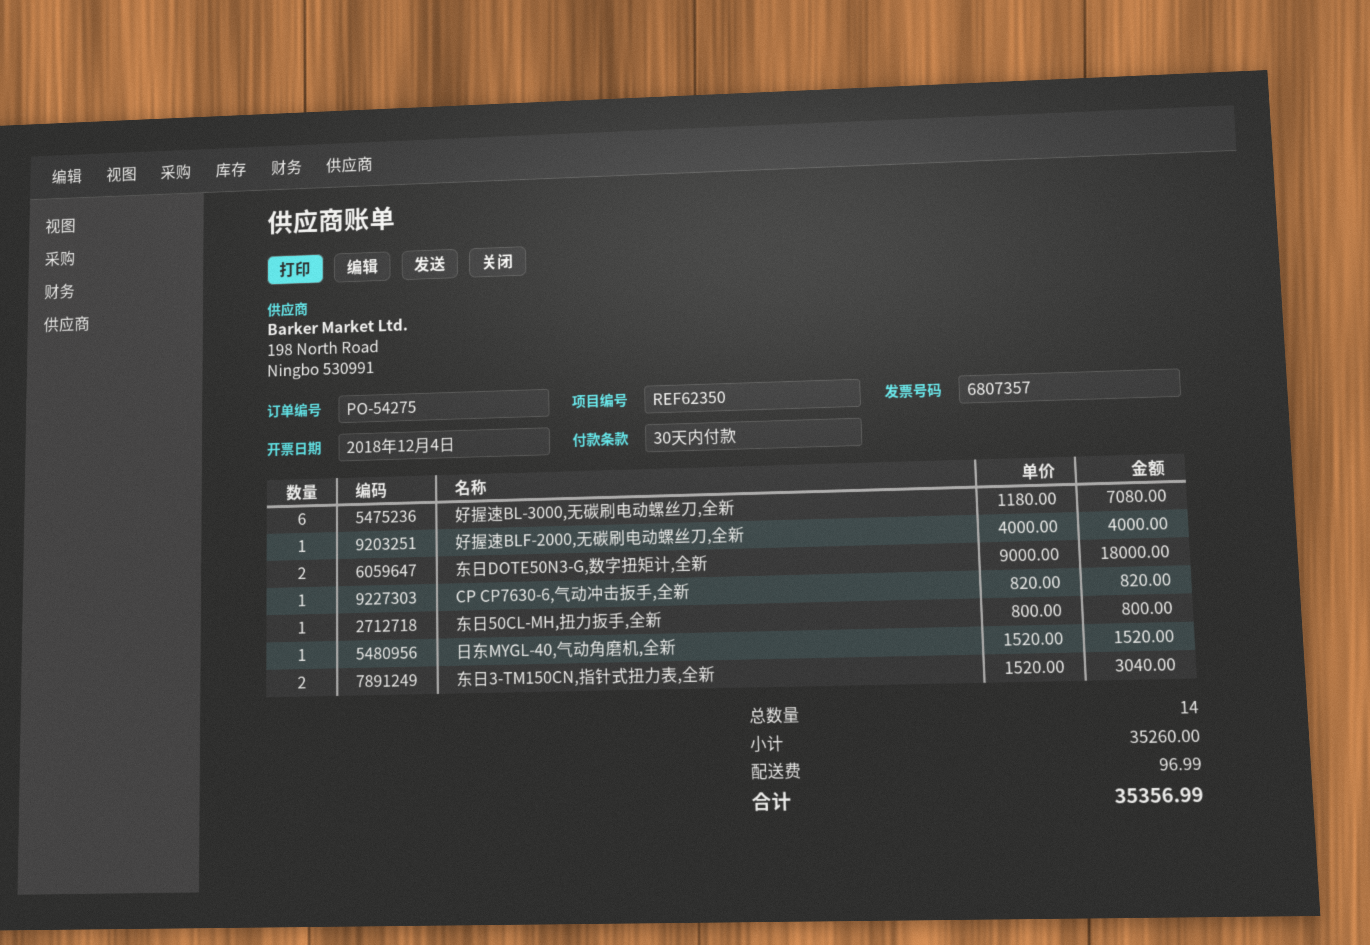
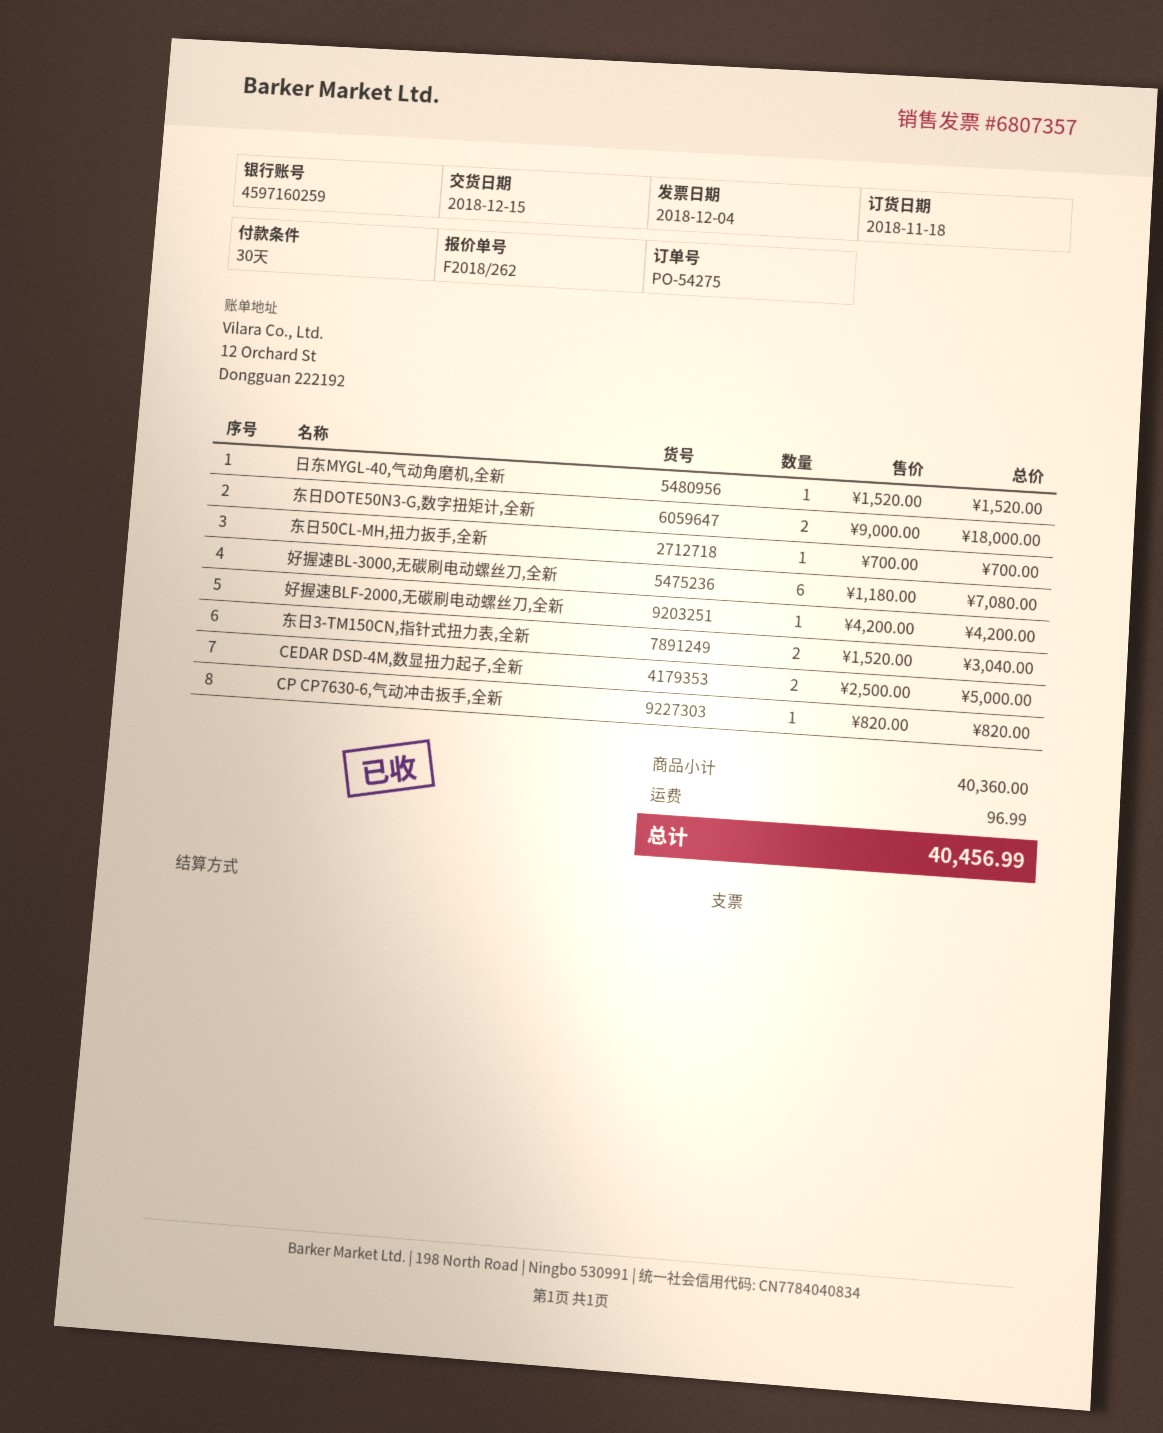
好握速BLF-2000,无碳刷电动螺丝刀,全新: 1 x 4000.00 = 4000.00 -> 1 x 4200.00 = 4200.00
东日50CL-MH,扭力扳手,全新: 1 x 800.00 = 800.00 -> 1 x 700.00 = 700.00
CEDAR DSD-4M,数显扭力起子,全新: none -> 2 x 2500.00 = 5000.00
subtotal: 35260.00 -> 40360.00
total: 35356.99 -> 40456.99

